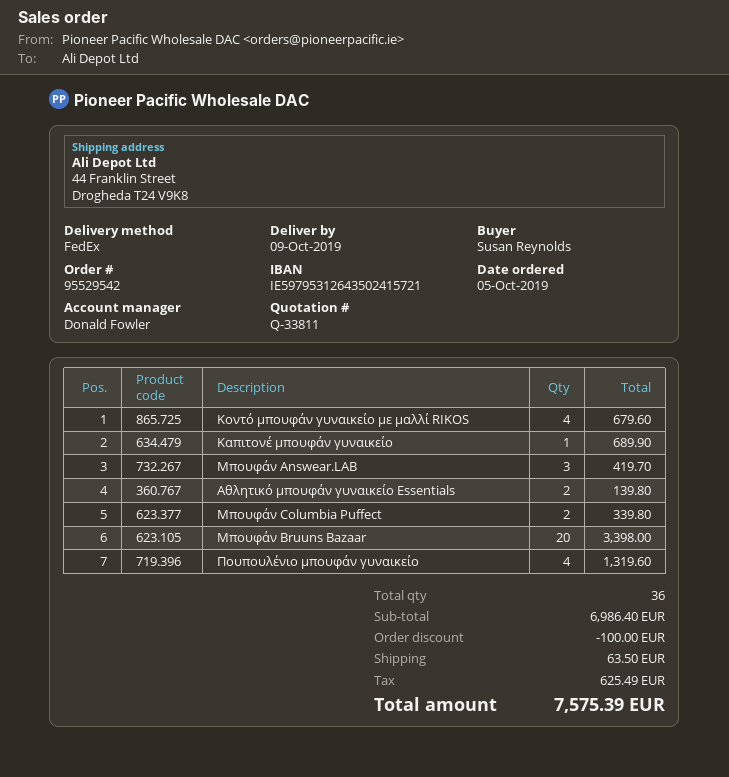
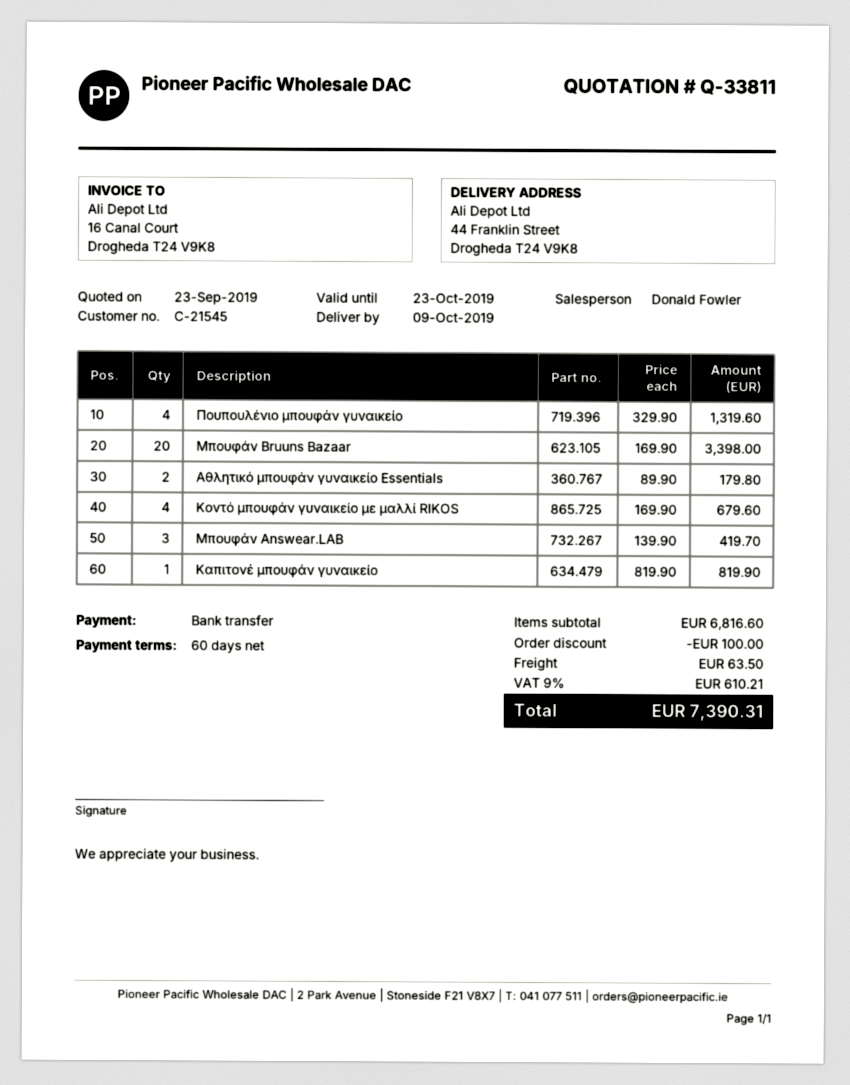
Καπιτονέ μπουφάν γυναικείο: 1 for 689.90 -> 1 for 819.90
Αθλητικό μπουφάν γυναικείο Essentials: 2 for 139.80 -> 2 for 179.80
Μπουφάν Columbia Puffect: 2 for 339.80 -> none
subtotal: 6986.40 -> 6816.60
tax: 625.49 -> 610.21
total: 7575.39 -> 7390.31

